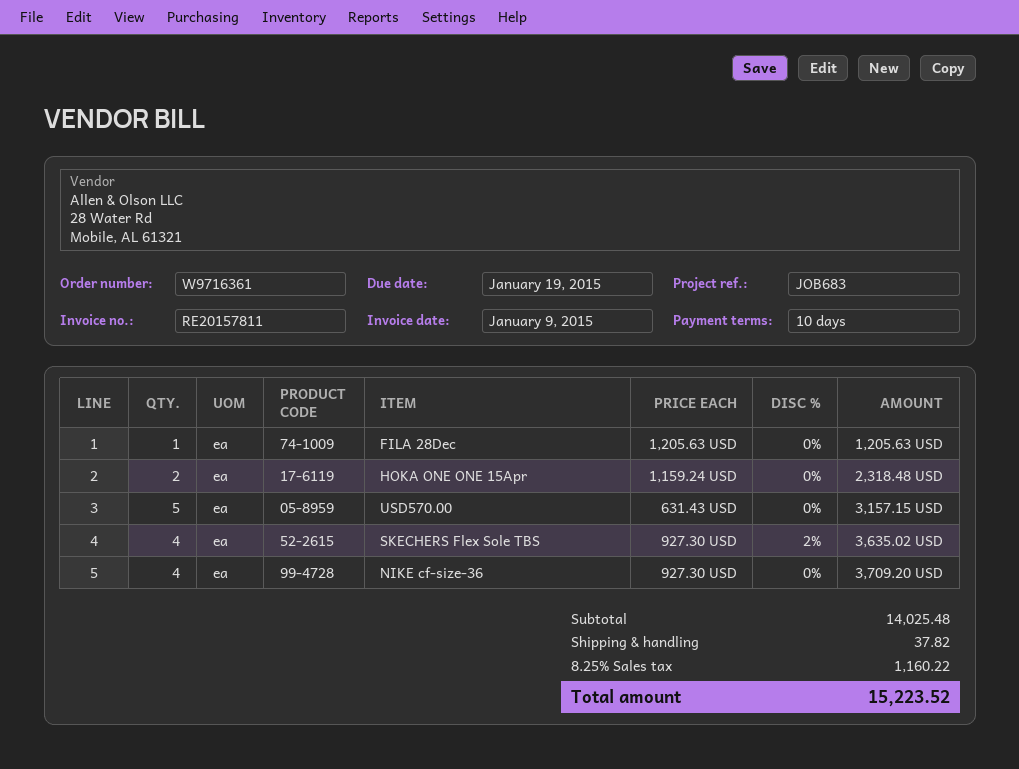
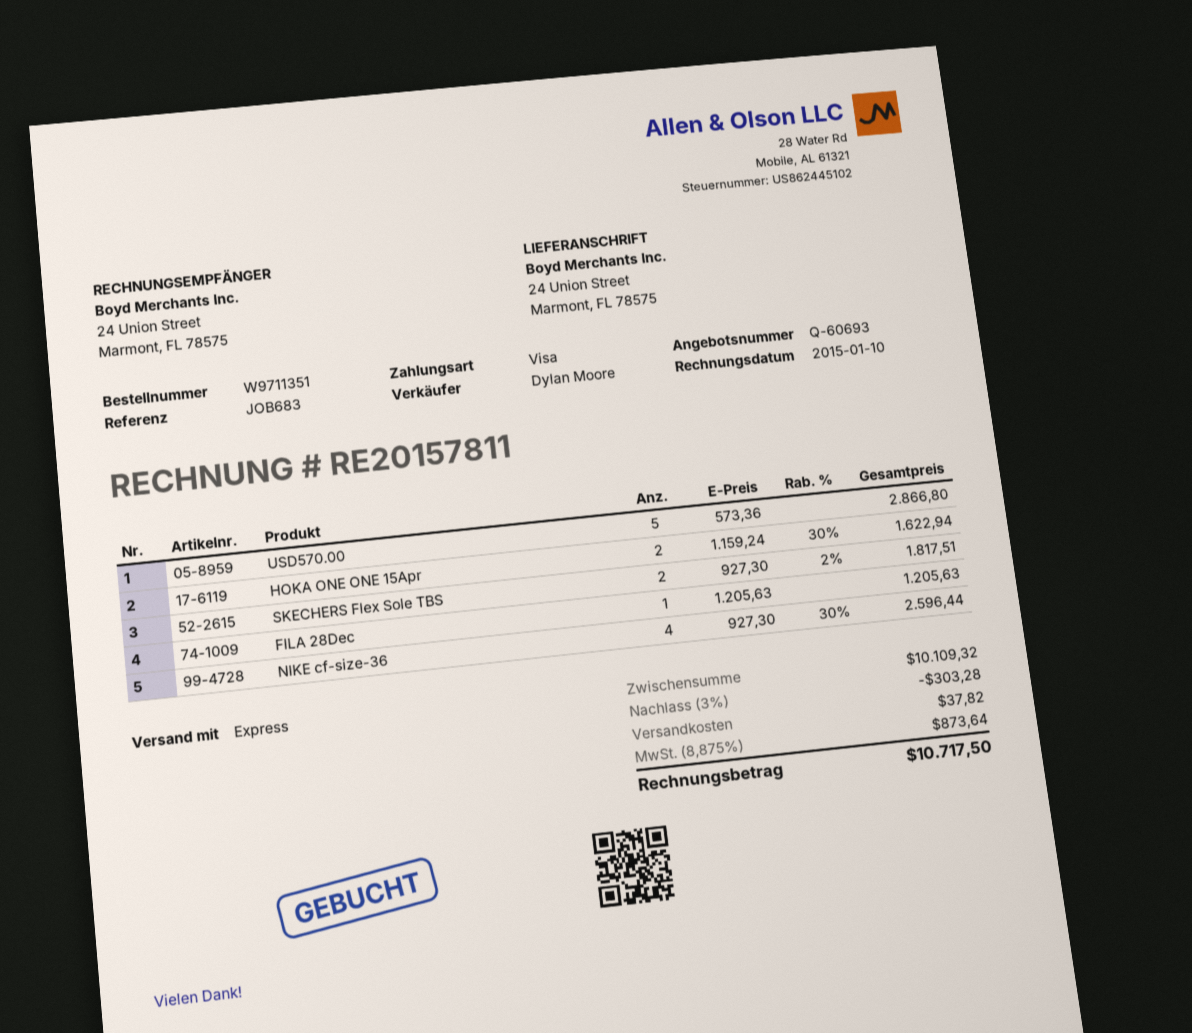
order number: W9716361 -> W9711351
invoice date: 2015-01-09 -> 2015-01-10
HOKA ONE ONE 15Apr: 2 x 1159.24 = 2318.48 -> 2 x 1159.24 - 30% = 1622.94
USD570.00: 5 x 631.43 = 3157.15 -> 5 x 573.36 = 2866.80
SKECHERS Flex Sole TBS: 4 x 927.30 - 2% = 3635.02 -> 2 x 927.30 - 2% = 1817.51
NIKE cf-size-36: 4 x 927.30 = 3709.20 -> 4 x 927.30 - 30% = 2596.44
subtotal: 14025.48 -> 10109.32
discount: none -> 3% = 303.28
tax: 8.25% = 1160.22 -> 8.875% = 873.64
total: 15223.52 -> 10717.50

